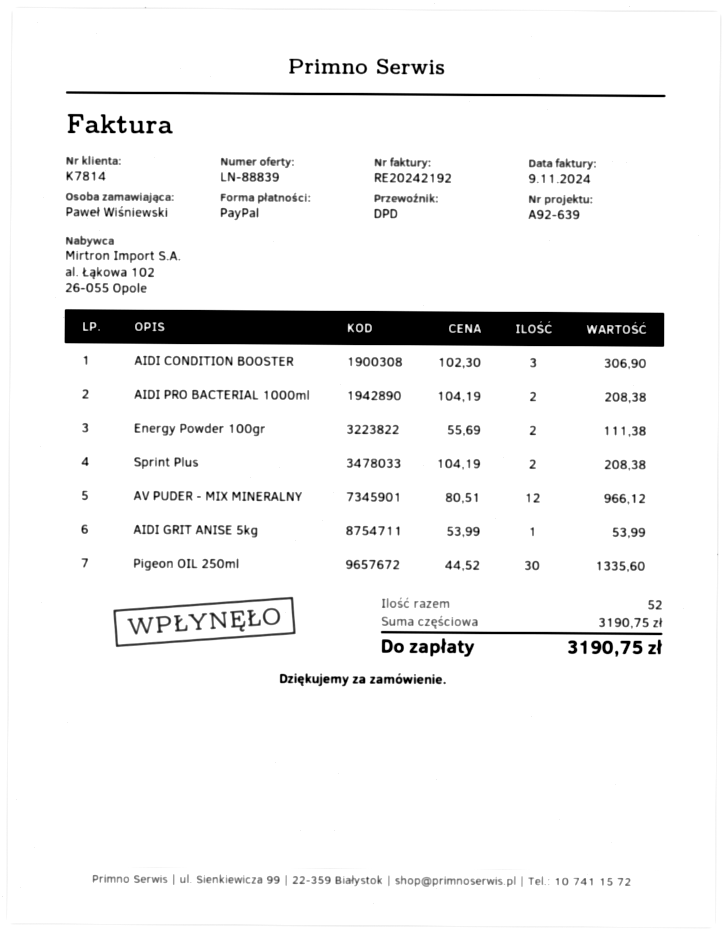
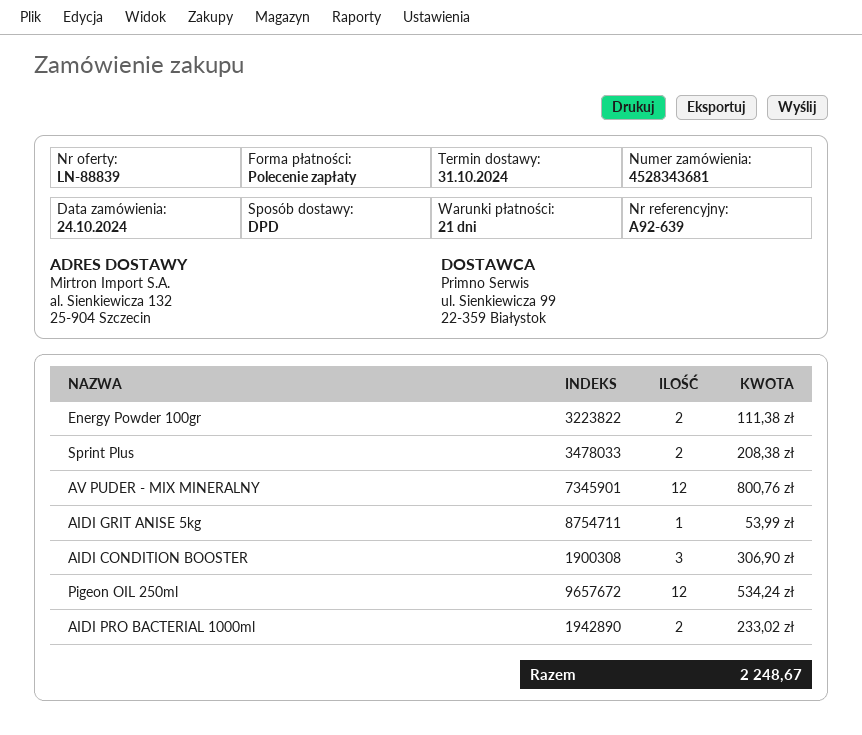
payment method: PayPal -> direct debit
AIDI PRO BACTERIAL 1000ml: 2 for 208.38 -> 2 for 233.02
AV PUDER - MIX MINERALNY: 12 for 966.12 -> 12 for 800.76
Pigeon OIL 250ml: 30 for 1335.60 -> 12 for 534.24
total: 3190.75 -> 2248.67

